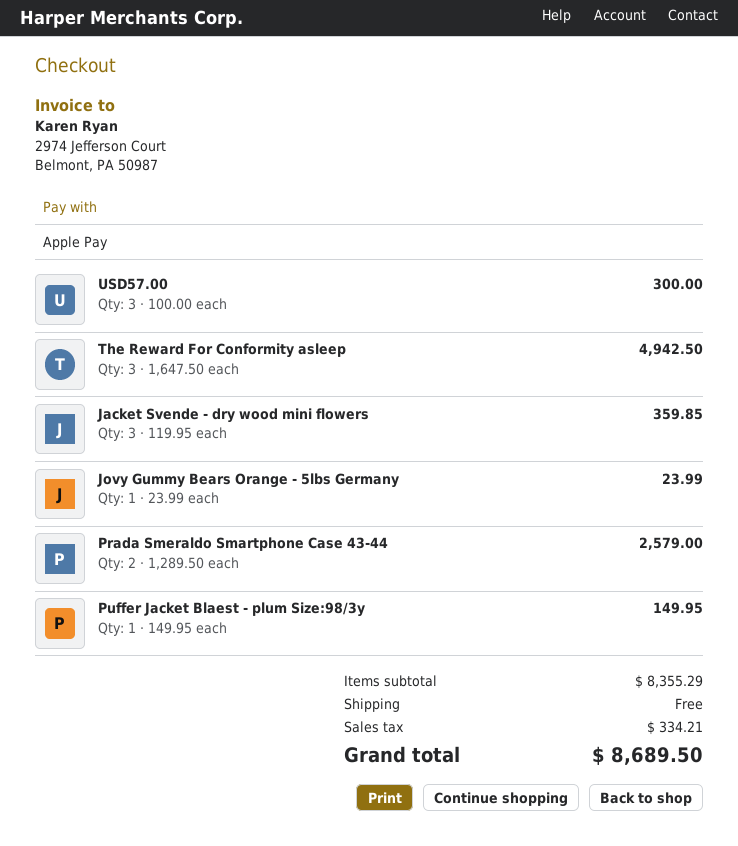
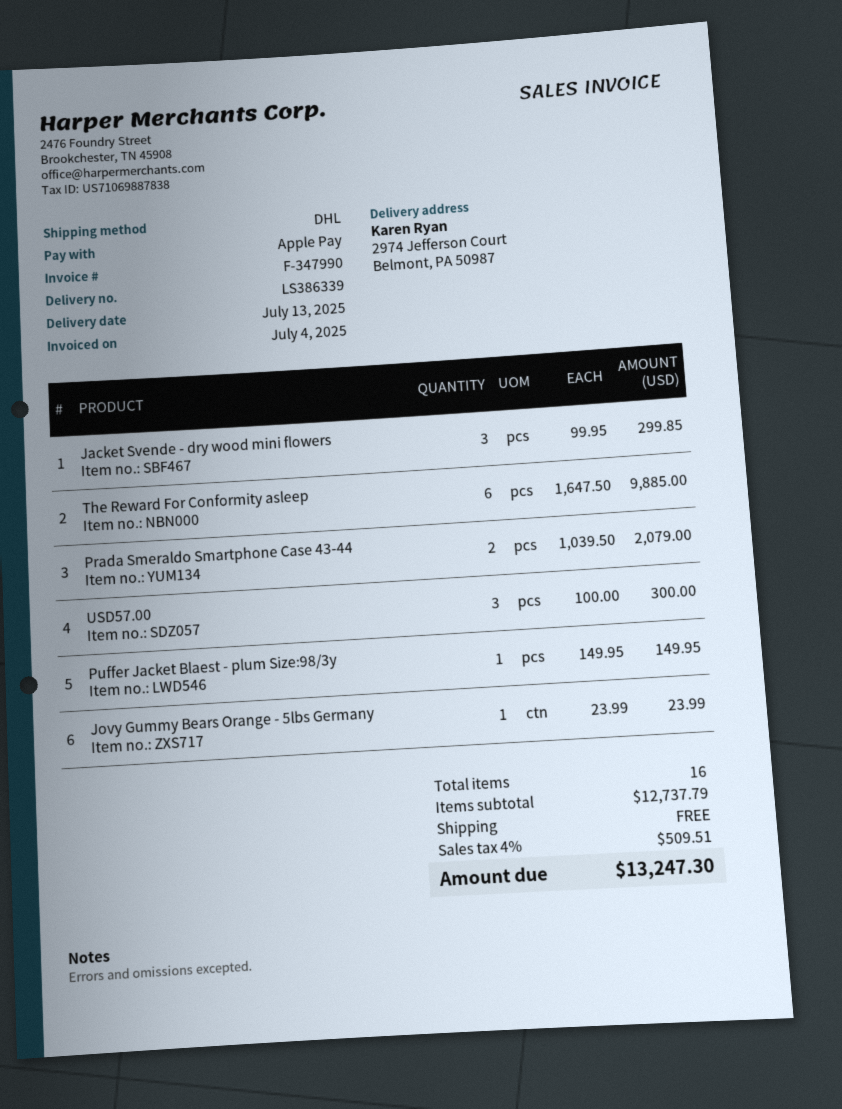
The Reward For Conformity asleep: 3 x 1647.50 = 4942.50 -> 6 x 1647.50 = 9885.00
Jacket Svende - dry wood mini flowers: 3 x 119.95 = 359.85 -> 3 x 99.95 = 299.85
Prada Smeraldo Smartphone Case 43-44: 2 x 1289.50 = 2579.00 -> 2 x 1039.50 = 2079.00
subtotal: 8355.29 -> 12737.79
tax: 334.21 -> 509.51
total: 8689.50 -> 13247.30

